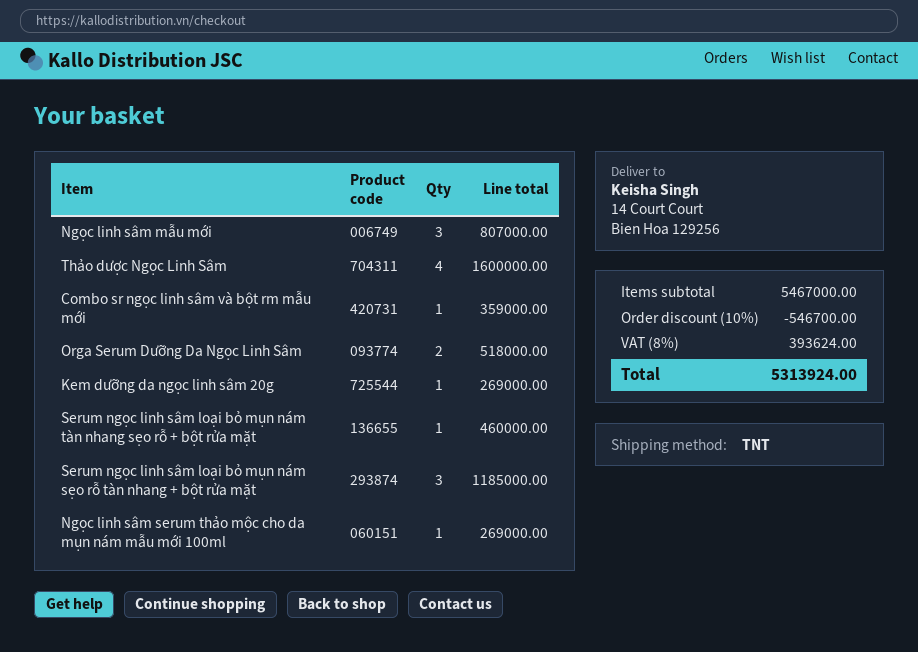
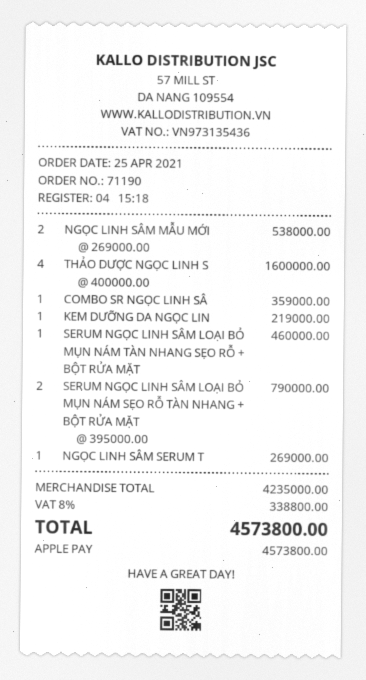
Ngọc linh sâm mẫu mới: 3 for 807000.00 -> 2 for 538000.00
Orga Serum Dưỡng Da Ngọc Linh Sâm: 2 for 518000.00 -> none
Kem dưỡng da ngọc linh sâm 20g: 1 for 269000.00 -> 1 for 219000.00
Serum ngọc linh sâm loại bỏ mụn nám sẹo rỗ tàn nhang + bột rửa mặt: 3 for 1185000.00 -> 2 for 790000.00
subtotal: 5467000.00 -> 4235000.00
discount: 10% = 546700.00 -> none
tax: 8% = 393624.00 -> 8% = 338800.00
total: 5313924.00 -> 4573800.00

